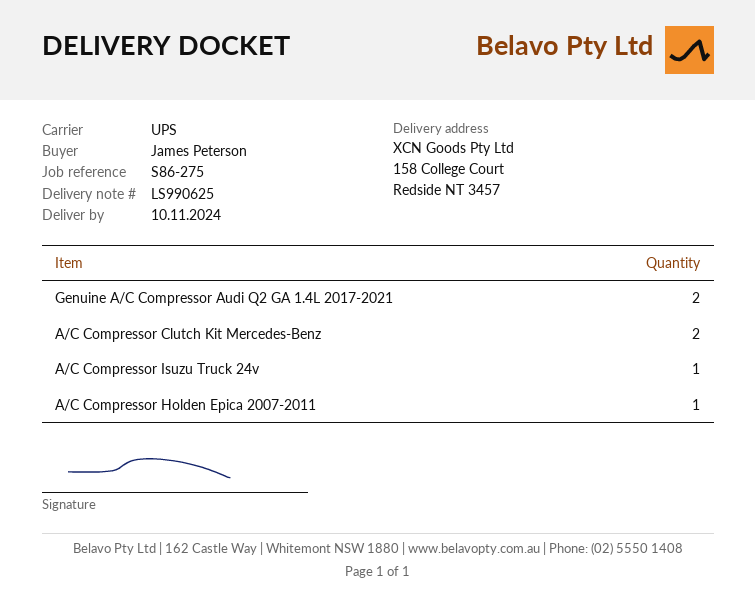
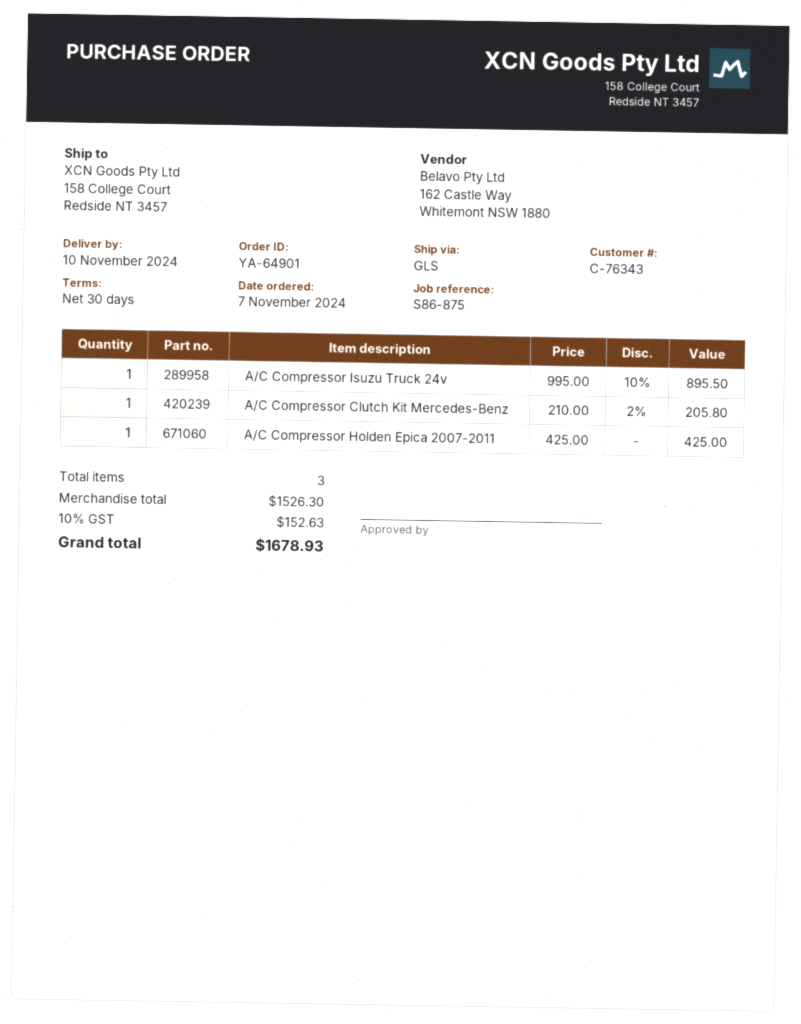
reference: S86-275 -> S86-875
shipping method: UPS -> GLS
Genuine A/C Compressor Audi Q2 GA 1.4L 2017-2021: 2 -> none
A/C Compressor Clutch Kit Mercedes-Benz: 2 -> 1

